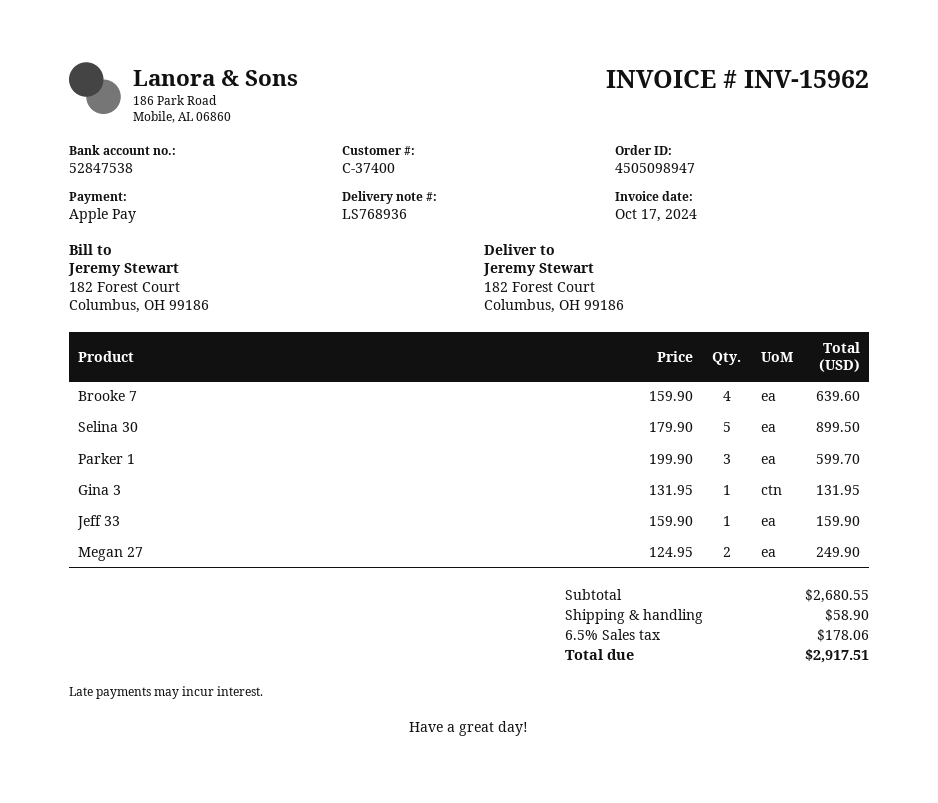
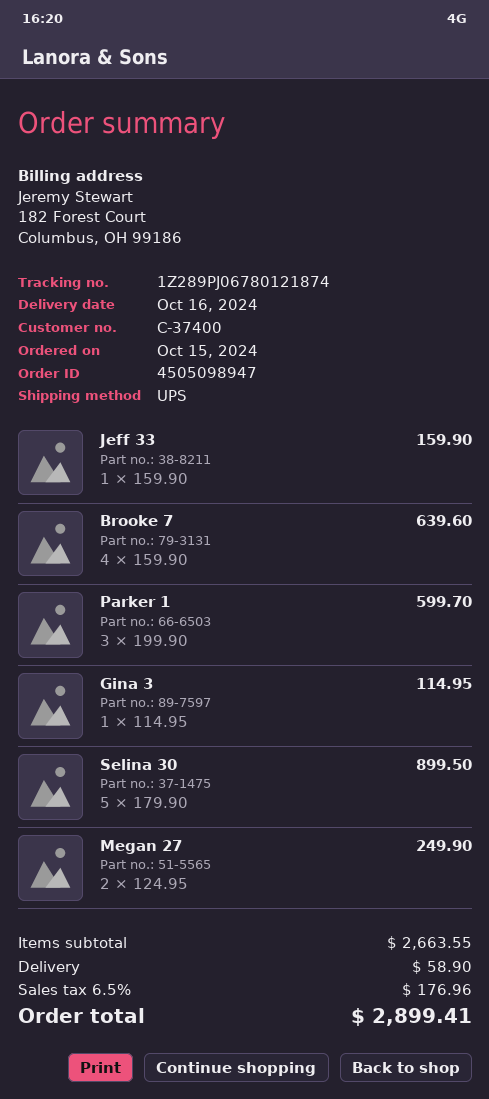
Gina 3: 1 x 131.95 = 131.95 -> 1 x 114.95 = 114.95
subtotal: 2680.55 -> 2663.55
tax: 6.5% = 178.06 -> 6.5% = 176.96
total: 2917.51 -> 2899.41

